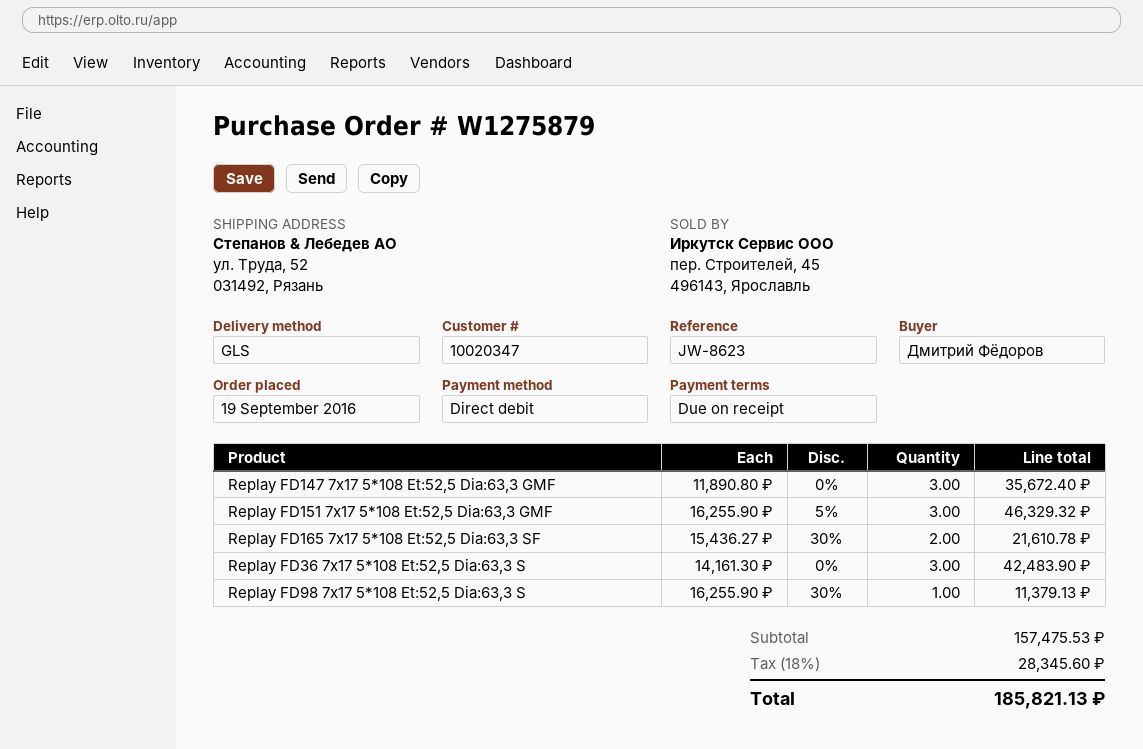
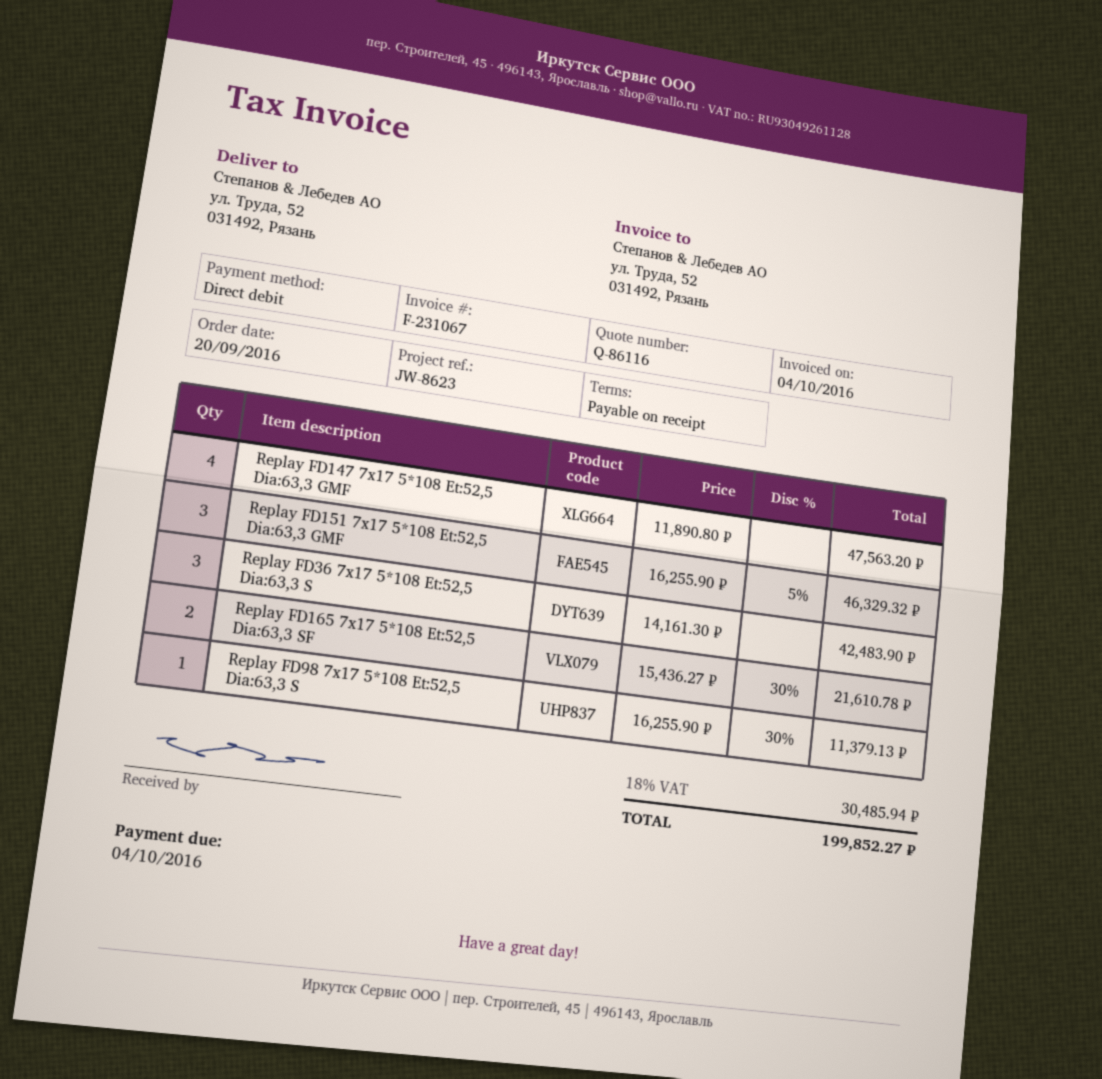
order date: 2016-09-19 -> 2016-09-20
Replay FD147 7x17 5*108 Et:52,5 Dia:63,3 GMF: 3 x 11890.80 = 35672.40 -> 4 x 11890.80 = 47563.20
tax: 18% = 28345.60 -> 18% = 30485.94
total: 185821.13 -> 199852.27

